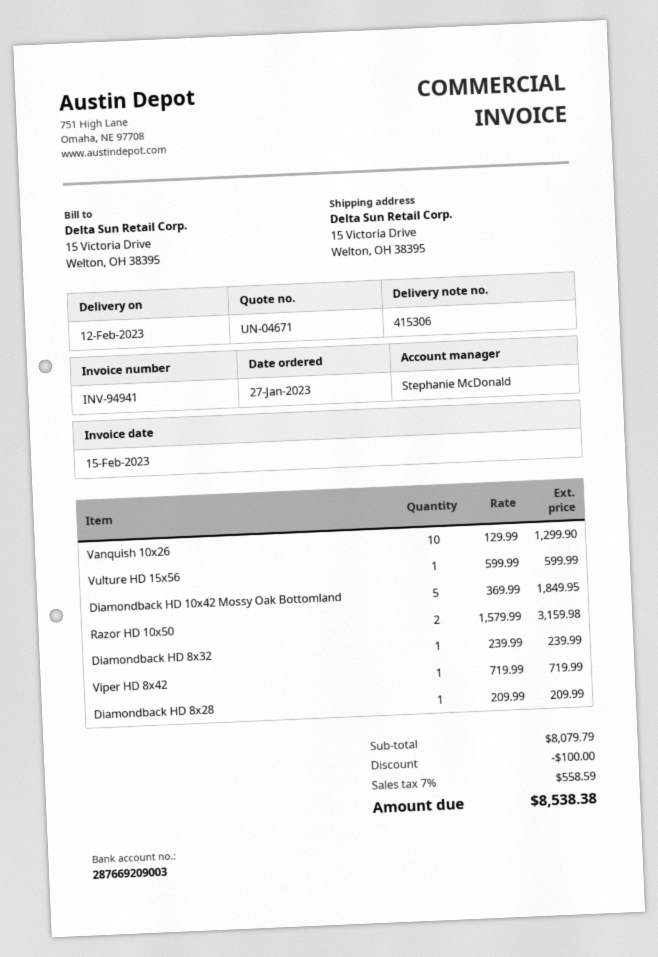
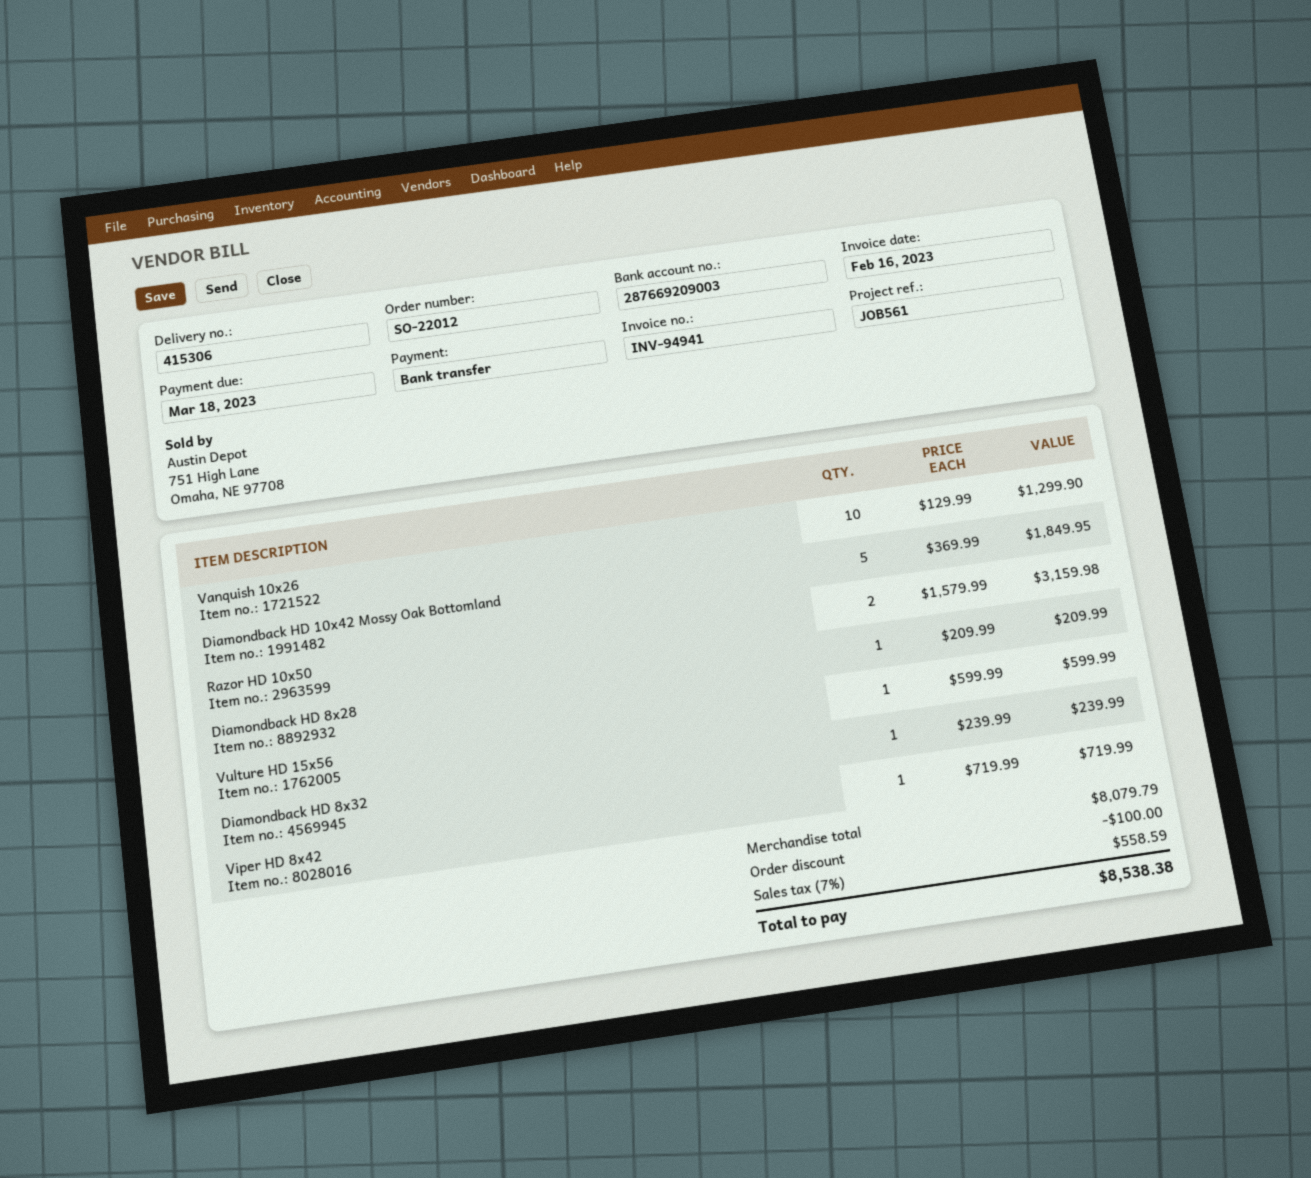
invoice date: 2023-02-15 -> 2023-02-16

